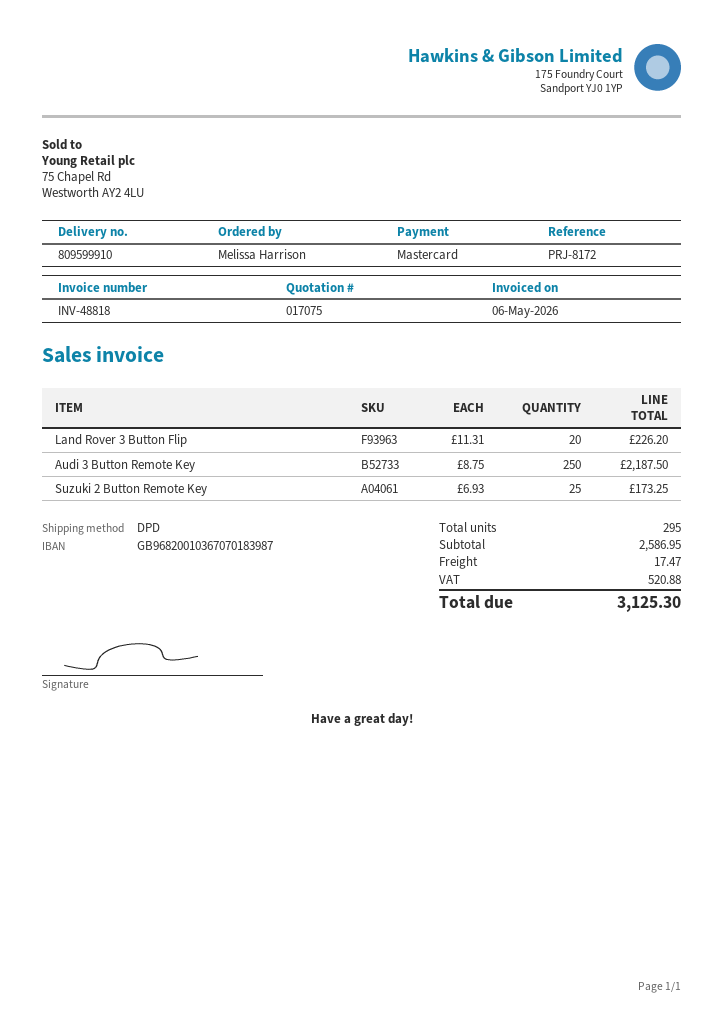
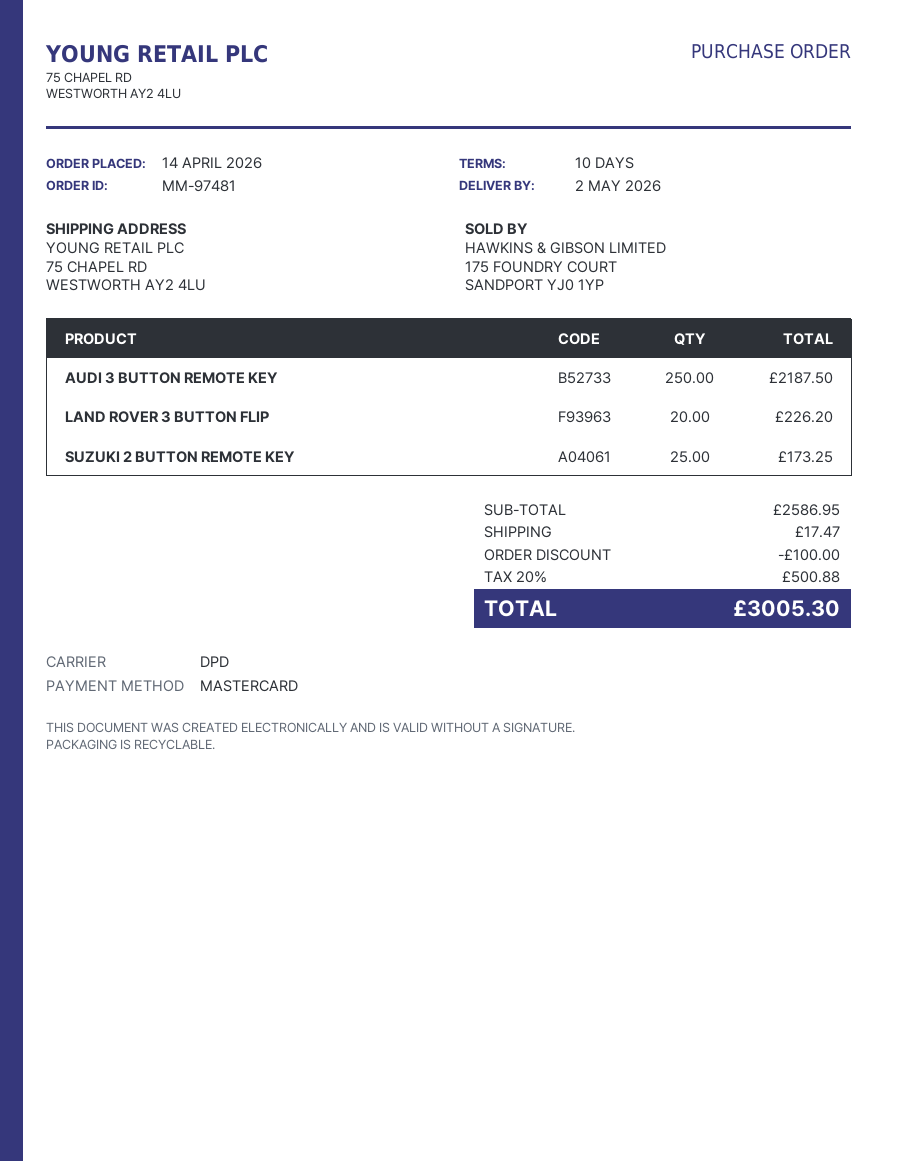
discount: none -> 100.00
tax: 520.88 -> 500.88
total: 3125.30 -> 3005.30

